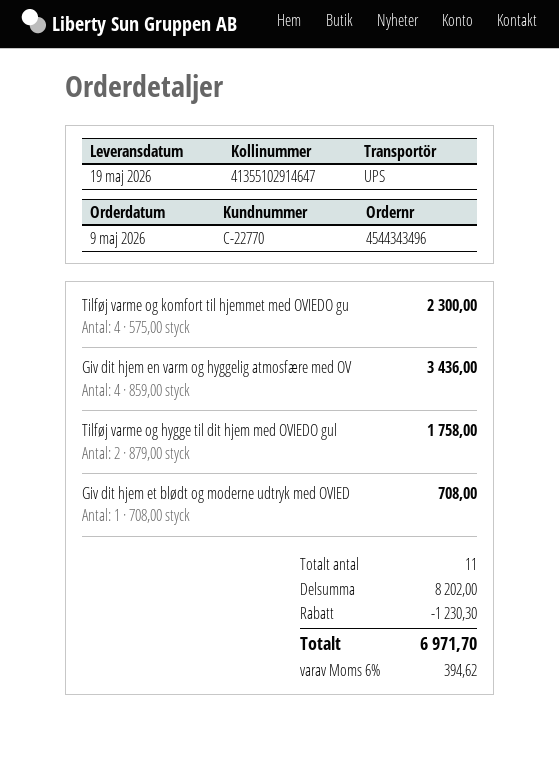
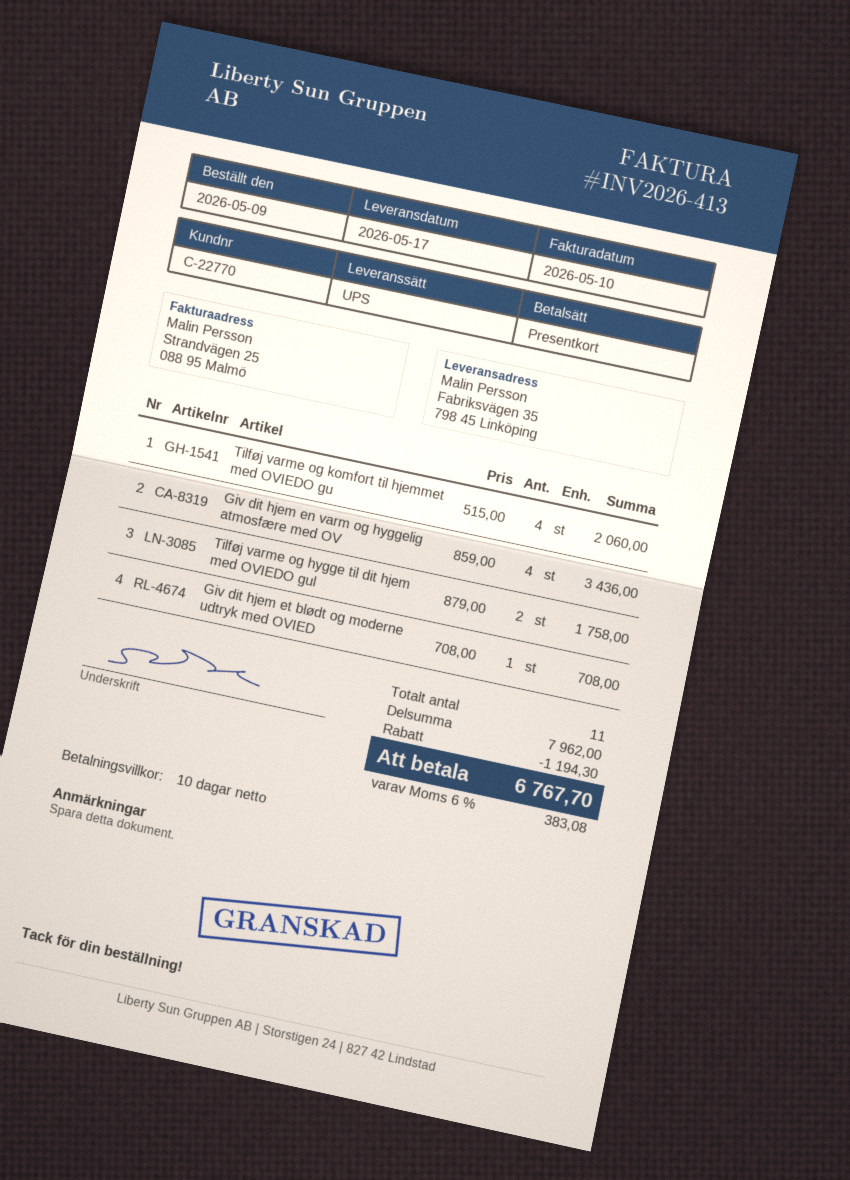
delivery date: 2026-05-19 -> 2026-05-17
Tilføj varme og komfort til hjemmet med OVIEDO gu: 4 x 575.00 = 2300.00 -> 4 x 515.00 = 2060.00
subtotal: 8202.00 -> 7962.00
discount: 1230.30 -> 1194.30
tax: 6% = 394.62 -> 6% = 383.08
total: 6971.70 -> 6767.70

